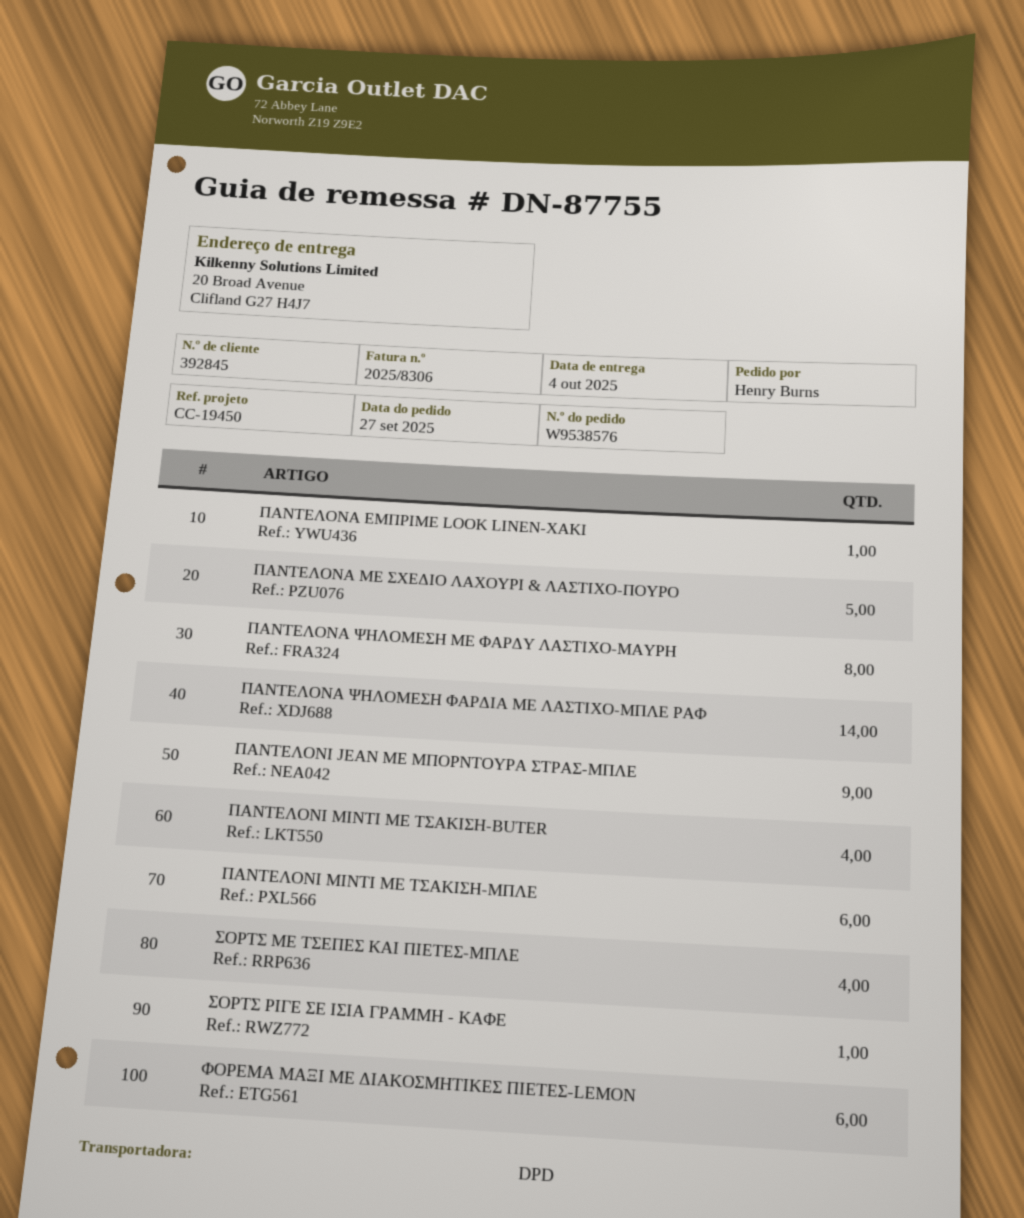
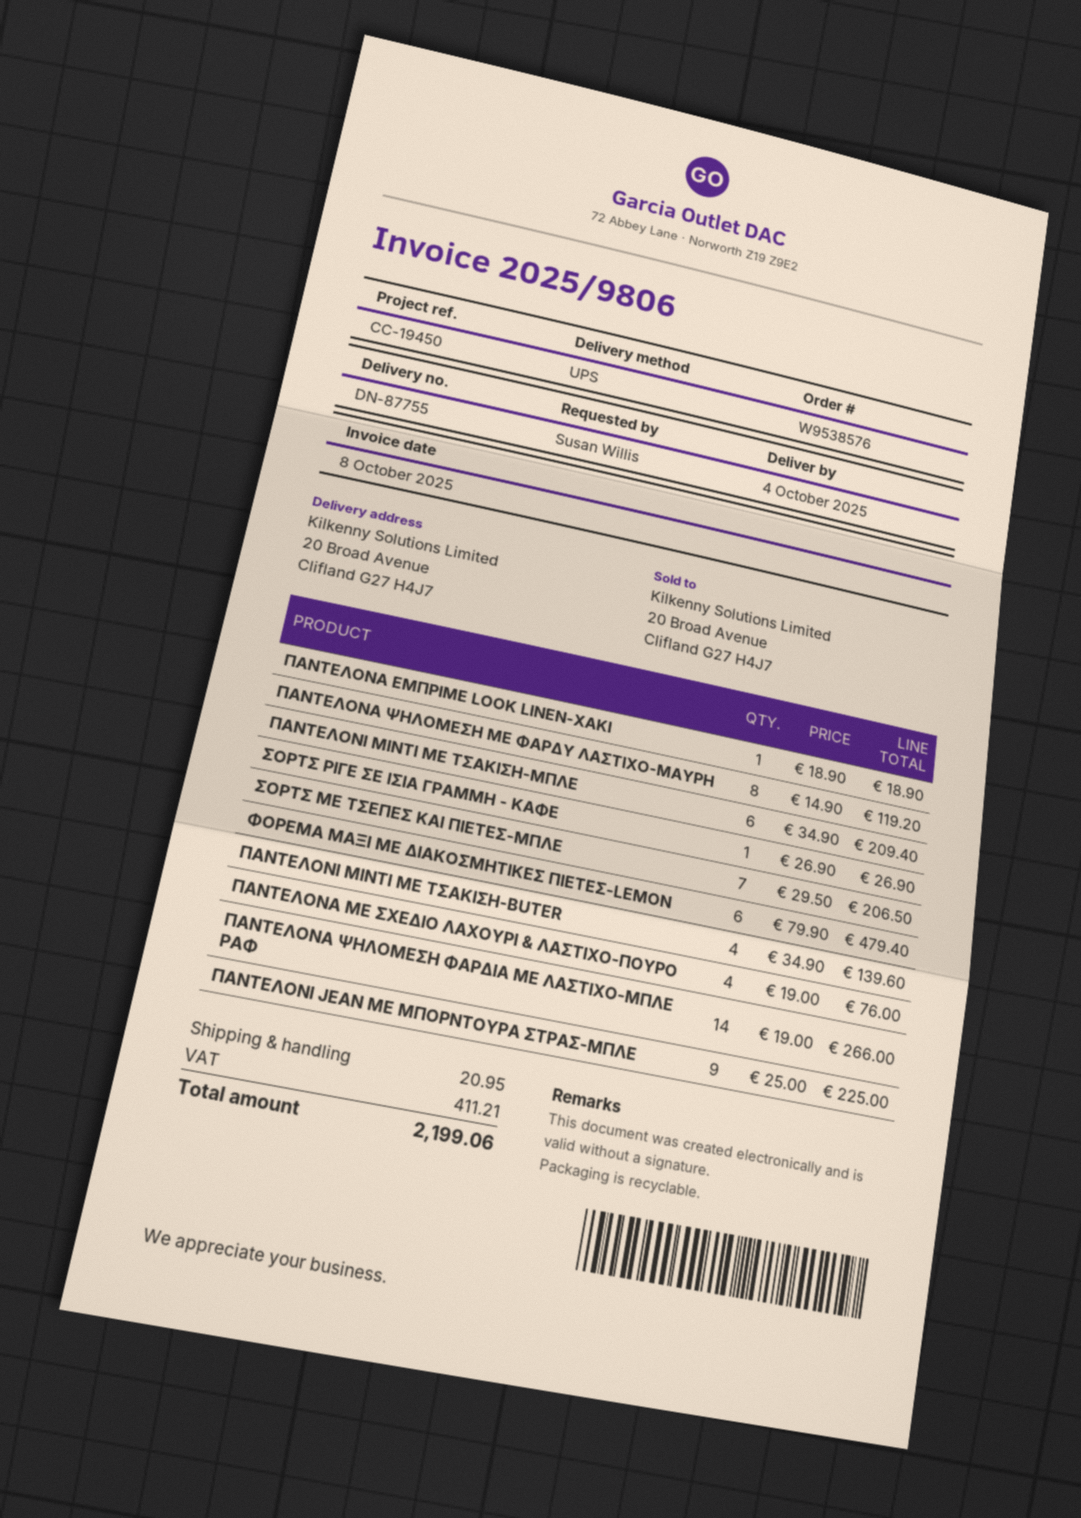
invoice number: 2025/8306 -> 2025/9806
ordered by: Henry Burns -> Susan Willis
shipping method: DPD -> UPS
ΠΑΝΤΕΛΟΝΑ ΜΕ ΣΧΕΔΙΟ ΛΑΧΟΥΡΙ & ΛΑΣΤΙΧΟ-ΠΟΥΡΟ: 5 -> 4
ΣΟΡΤΣ ΜΕ ΤΣΕΠΕΣ ΚΑΙ ΠΙΕΤΕΣ-ΜΠΛΕ: 4 -> 7

